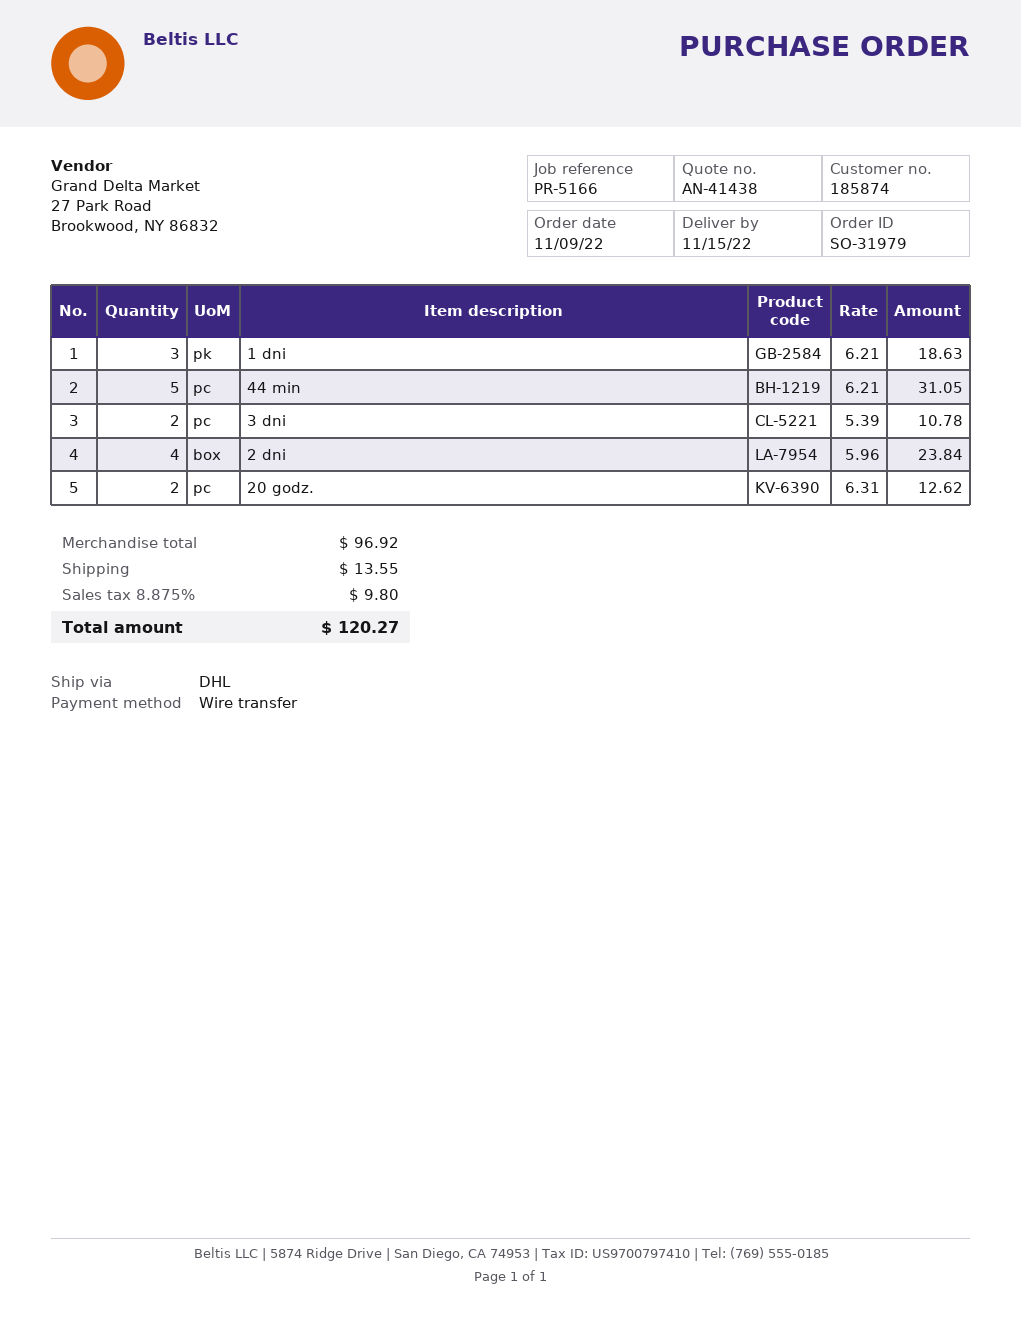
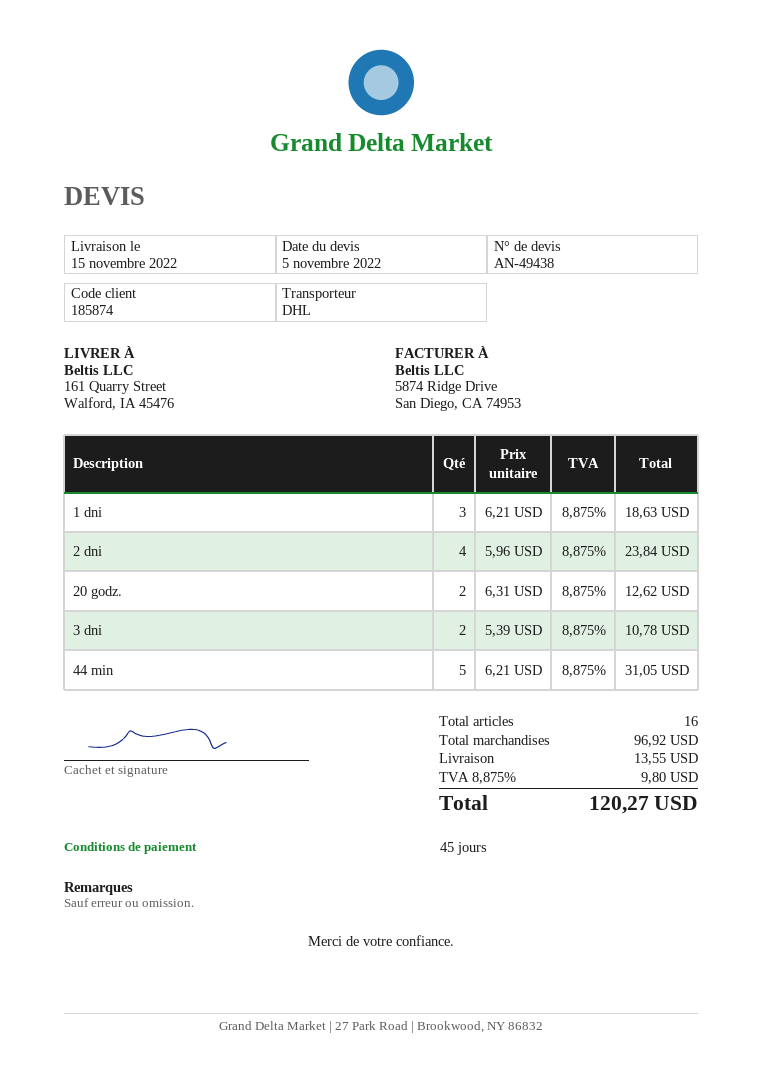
quote number: AN-41438 -> AN-49438

